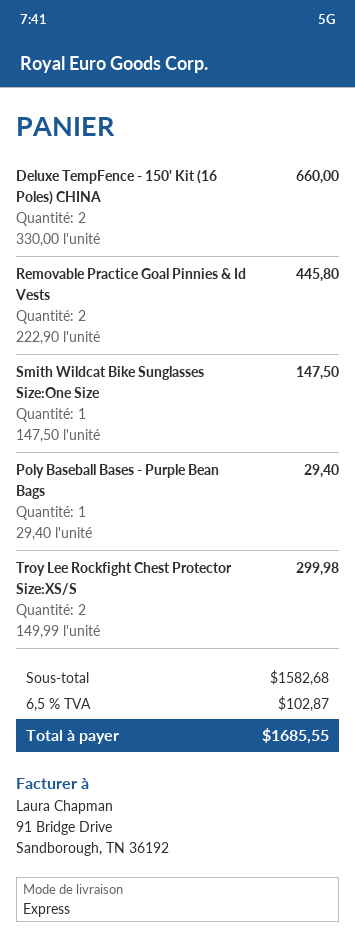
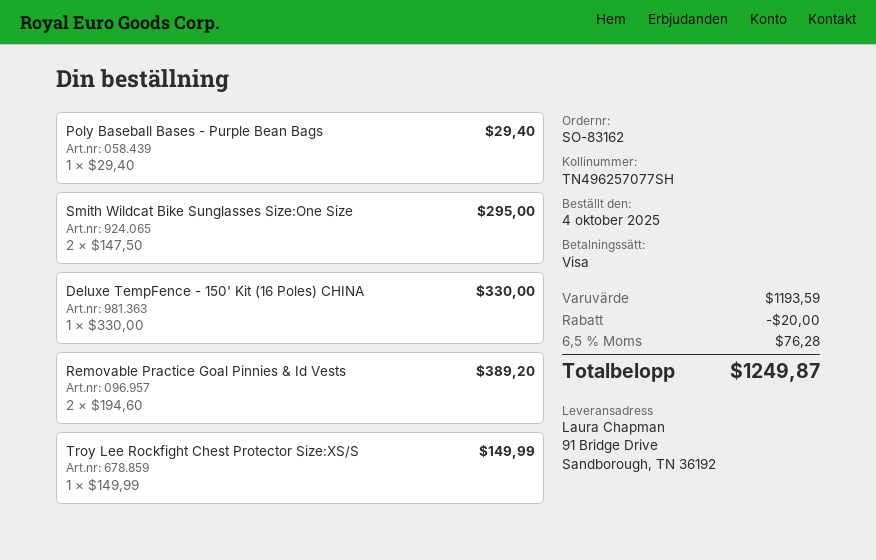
Deluxe TempFence - 150' Kit (16 Poles) CHINA: 2 x 330.00 = 660.00 -> 1 x 330.00 = 330.00
Removable Practice Goal Pinnies & Id Vests: 2 x 222.90 = 445.80 -> 2 x 194.60 = 389.20
Smith Wildcat Bike Sunglasses Size:One Size: 1 x 147.50 = 147.50 -> 2 x 147.50 = 295.00
Troy Lee Rockfight Chest Protector Size:XS/S: 2 x 149.99 = 299.98 -> 1 x 149.99 = 149.99
subtotal: 1582.68 -> 1193.59
discount: none -> 20.00
tax: 6.5% = 102.87 -> 6.5% = 76.28
total: 1685.55 -> 1249.87

